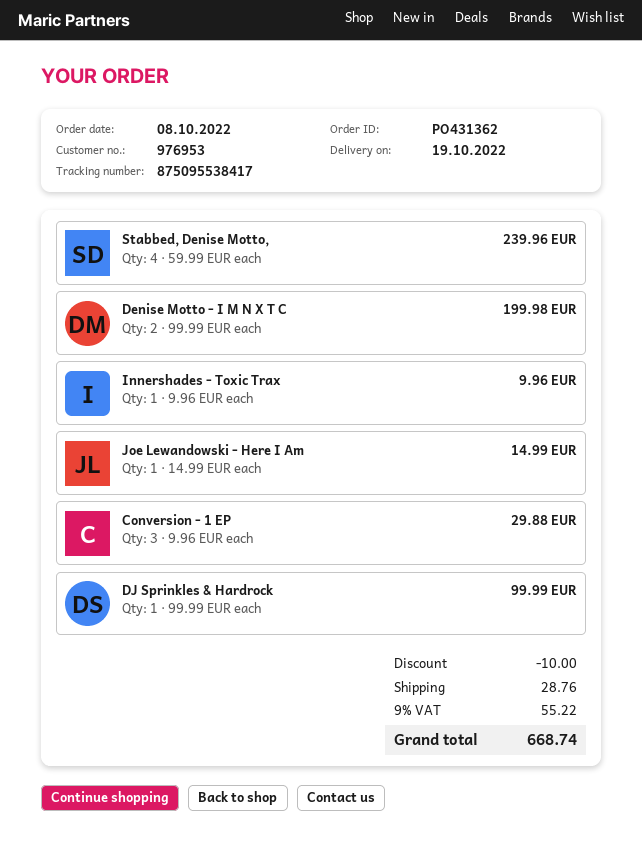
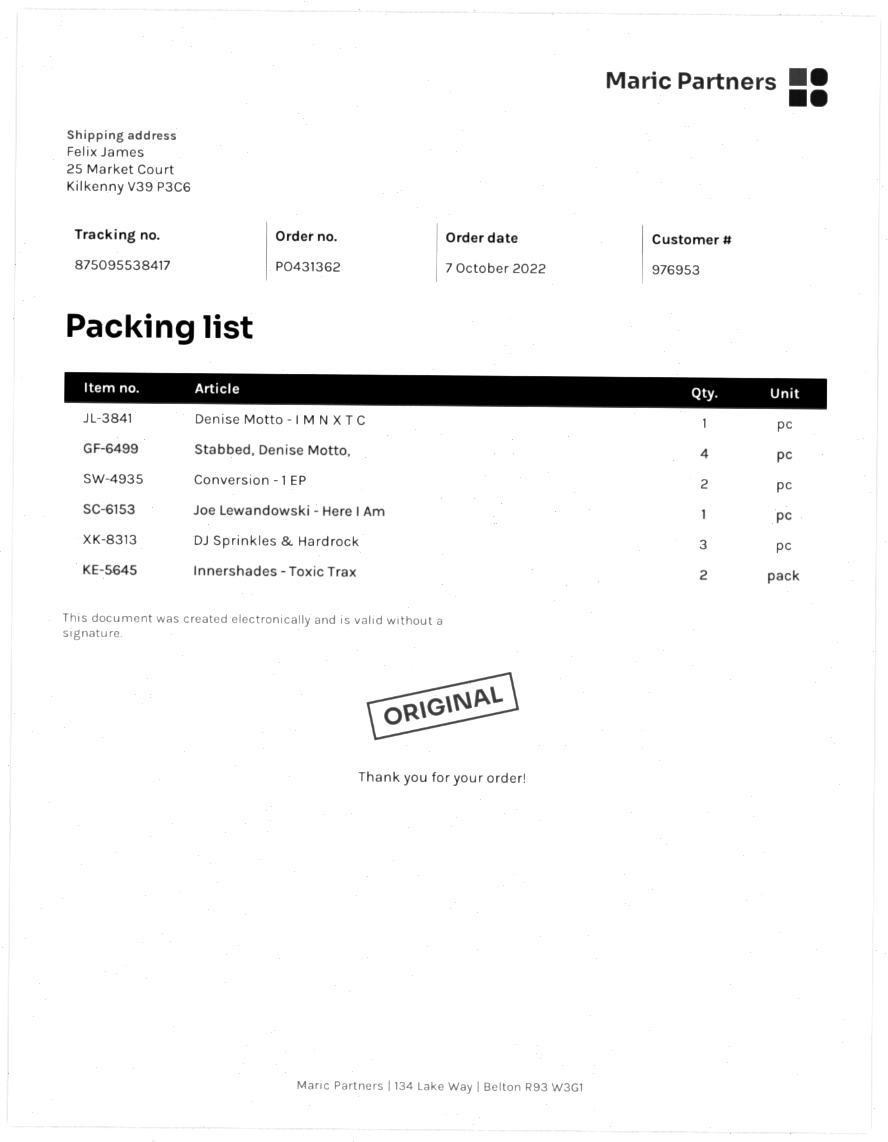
order date: 2022-10-08 -> 2022-10-07
Denise Motto - I M N X T C: 2 -> 1
Innershades - Toxic Trax: 1 -> 2
Conversion - 1 EP: 3 -> 2
DJ Sprinkles & Hardrock: 1 -> 3

